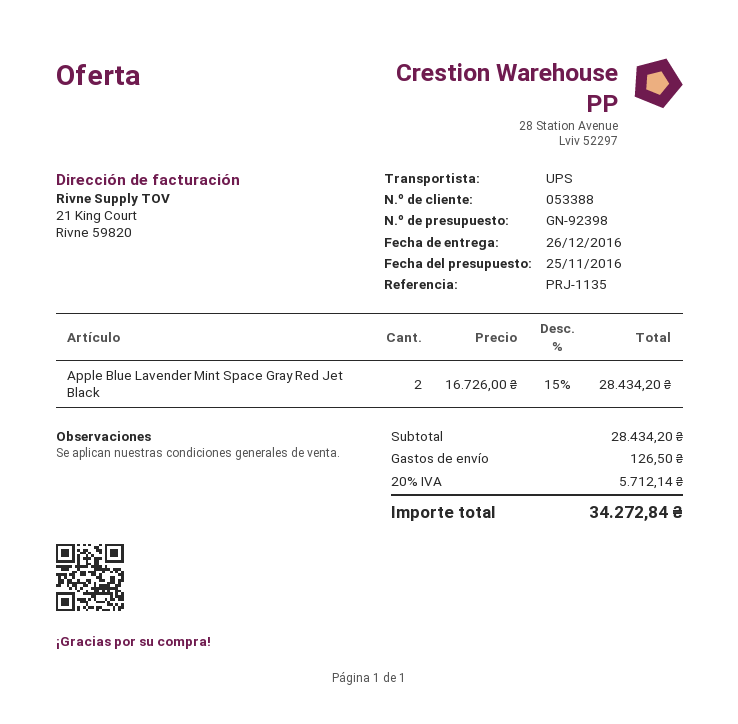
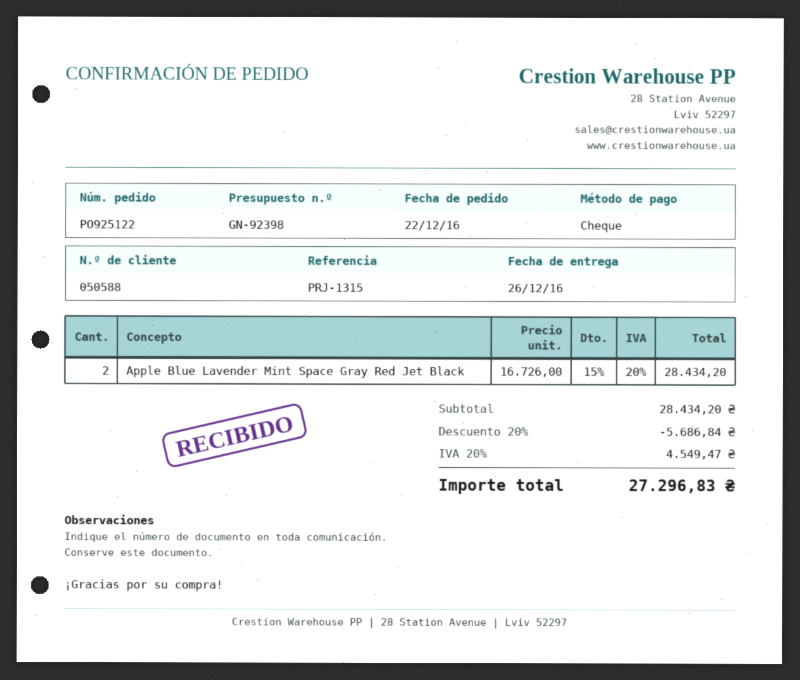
customer number: 053388 -> 050588
reference: PRJ-1135 -> PRJ-1315
discount: none -> 20% = 5686.84
shipping: 126.50 -> none
tax: 20% = 5712.14 -> 20% = 4549.47
total: 34272.84 -> 27296.83

